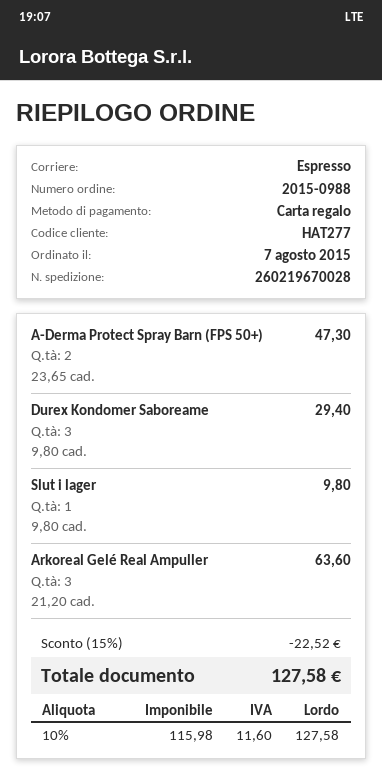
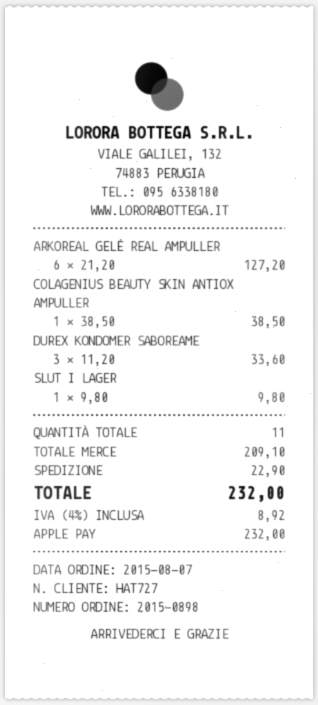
order number: 2015-0988 -> 2015-0898
customer number: HAT277 -> HAT727
payment method: gift card -> Apple Pay
A-Derma Protect Spray Barn (FPS 50+): 2 x 23.65 = 47.30 -> none
Durex Kondomer Saboreame: 3 x 9.80 = 29.40 -> 3 x 11.20 = 33.60
Arkoreal Gelé Real Ampuller: 3 x 21.20 = 63.60 -> 6 x 21.20 = 127.20
COLAGENIUS BEAUTY SKIN ANTIOX AMPULLER: none -> 1 x 38.50 = 38.50
discount: 15% = 22.52 -> none
shipping: none -> 22.90
tax: 10% = 11.60 -> 4% = 8.92
total: 127.58 -> 232.00

